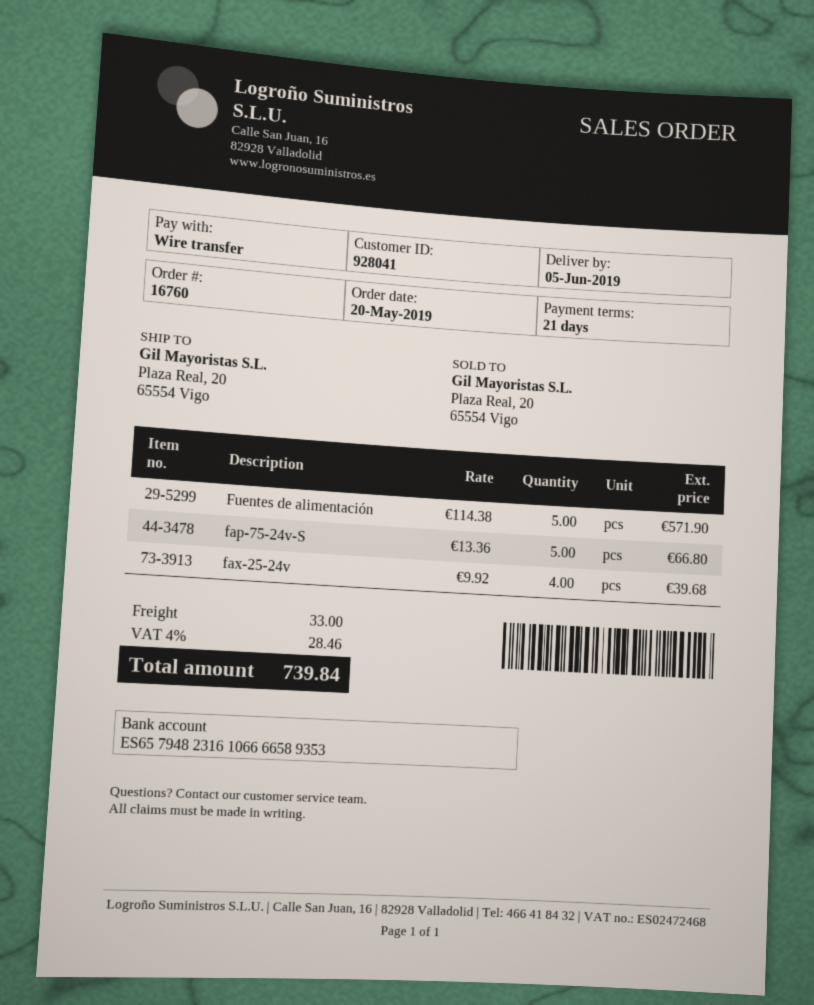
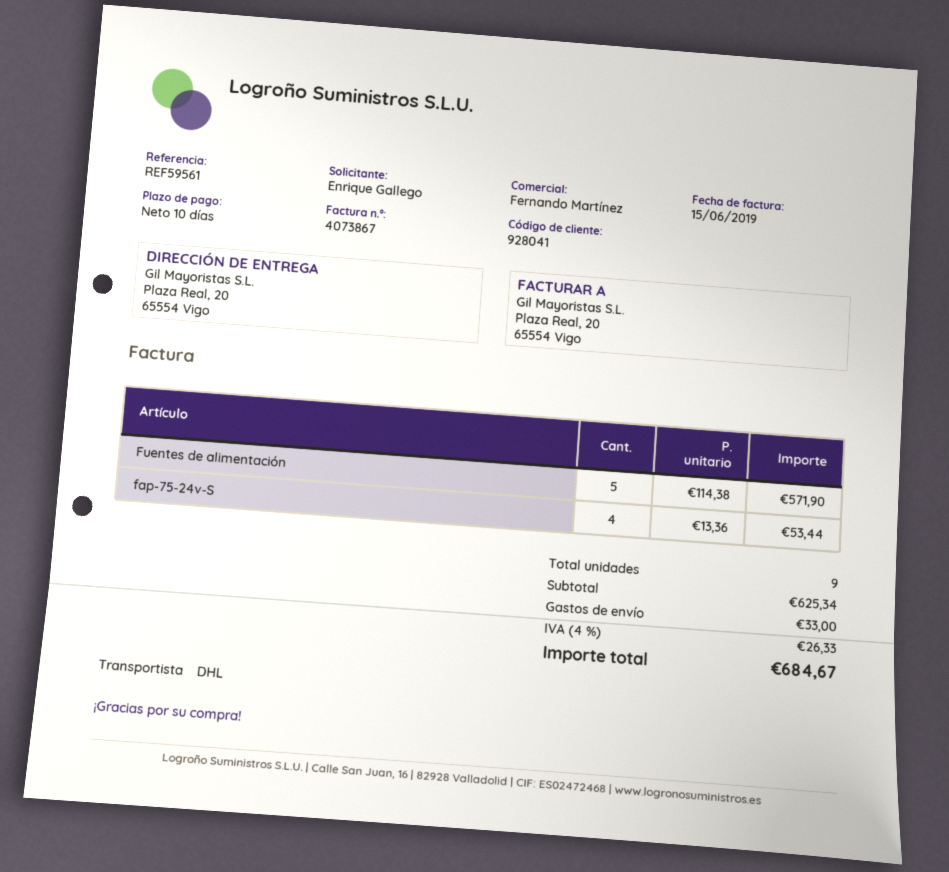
payment terms: 21 days -> 10 days
fap-75-24v-S: 5 x 13.36 = 66.80 -> 4 x 13.36 = 53.44
fax-25-24v: 4 x 9.92 = 39.68 -> none
tax: 4% = 28.46 -> 4% = 26.33
total: 739.84 -> 684.67

